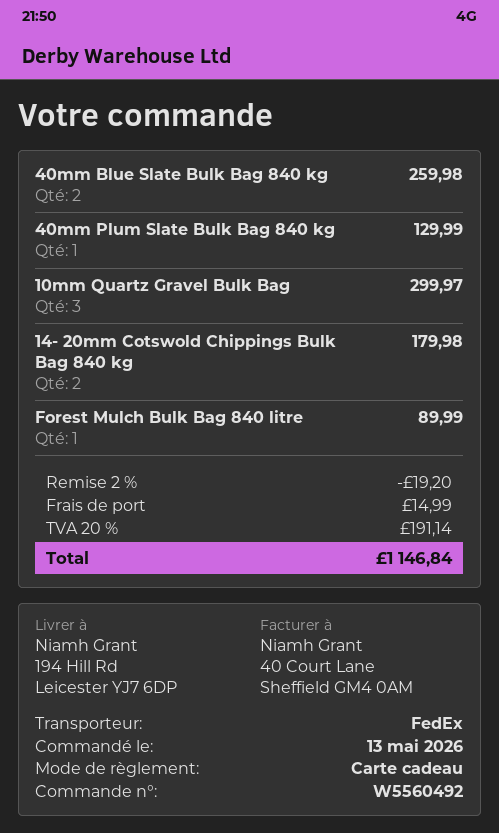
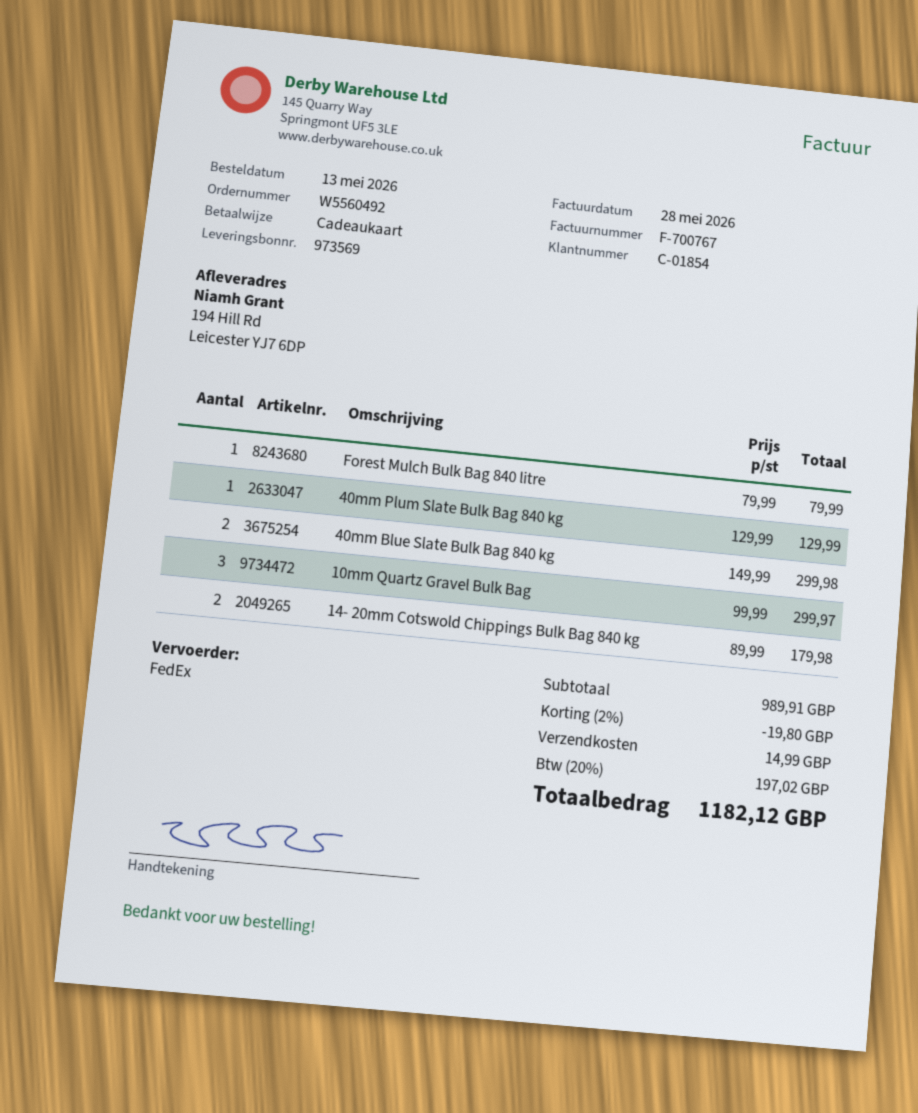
40mm Blue Slate Bulk Bag 840 kg: 2 for 259.98 -> 2 for 299.98
Forest Mulch Bulk Bag 840 litre: 1 for 89.99 -> 1 for 79.99
discount: 2% = 19.20 -> 2% = 19.80
tax: 20% = 191.14 -> 20% = 197.02
total: 1146.84 -> 1182.12

